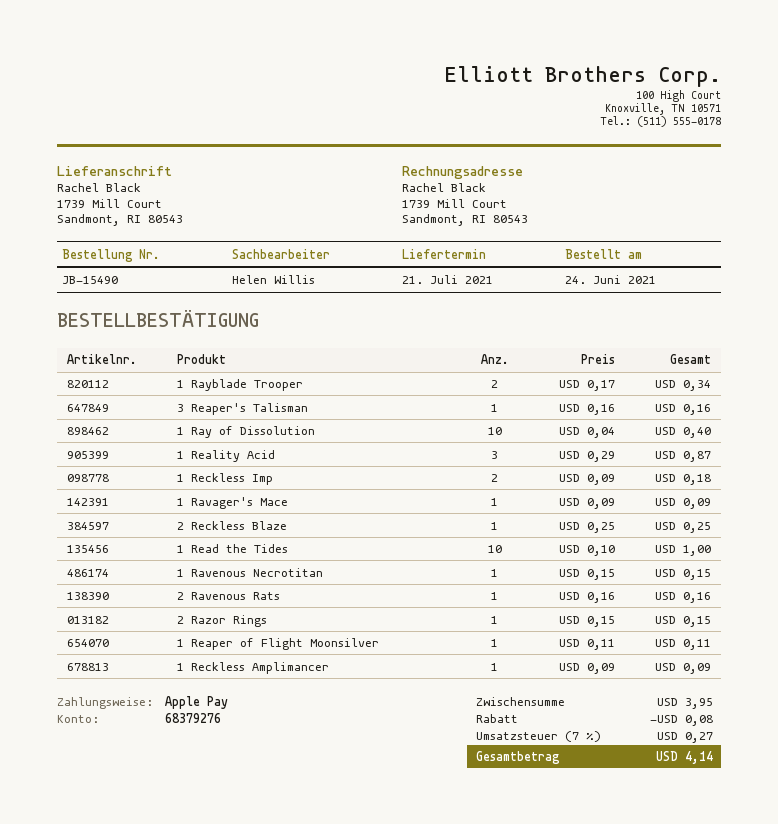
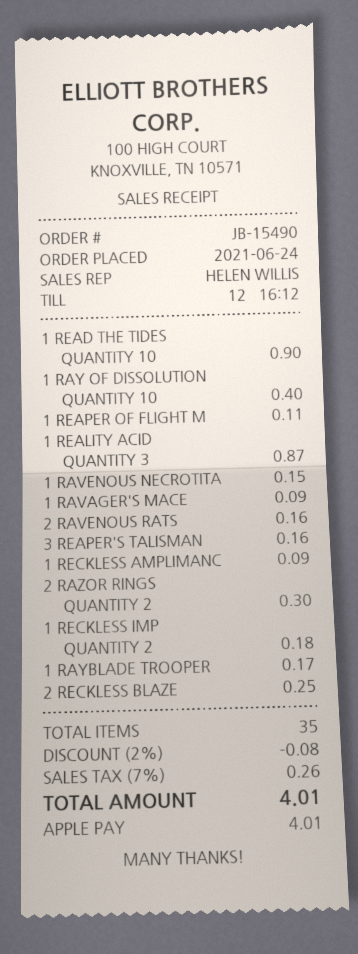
1 Rayblade Trooper: 2 for 0.34 -> 1 for 0.17
1 Read the Tides: 10 for 1.00 -> 10 for 0.90
2 Razor Rings: 1 for 0.15 -> 2 for 0.30
tax: 7% = 0.27 -> 7% = 0.26
total: 4.14 -> 4.01

